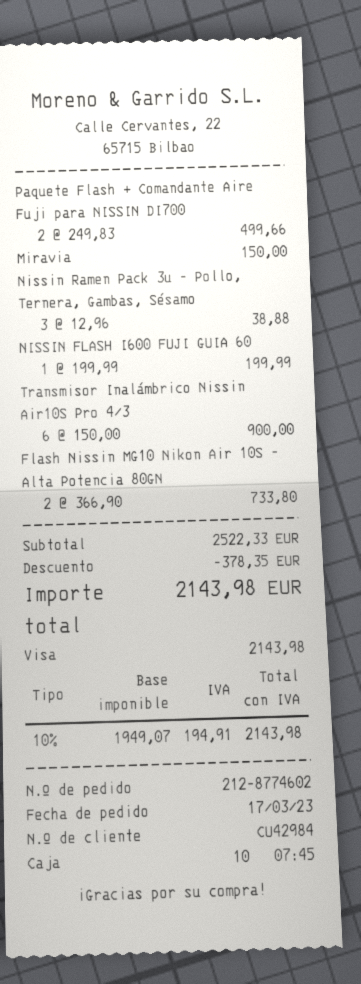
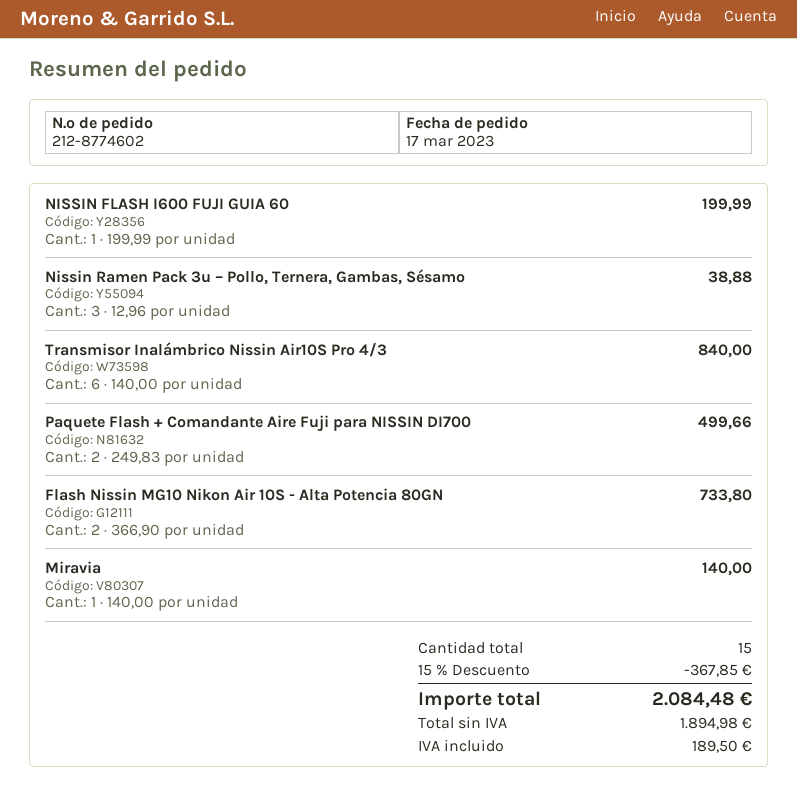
Miravia: 1 x 150.00 = 150.00 -> 1 x 140.00 = 140.00
Transmisor Inalámbrico Nissin Air10S Pro 4/3: 6 x 150.00 = 900.00 -> 6 x 140.00 = 840.00
discount: 378.35 -> 367.85
net: 1949.07 -> 1894.98
tax: 194.91 -> 189.50
total: 2143.98 -> 2084.48

